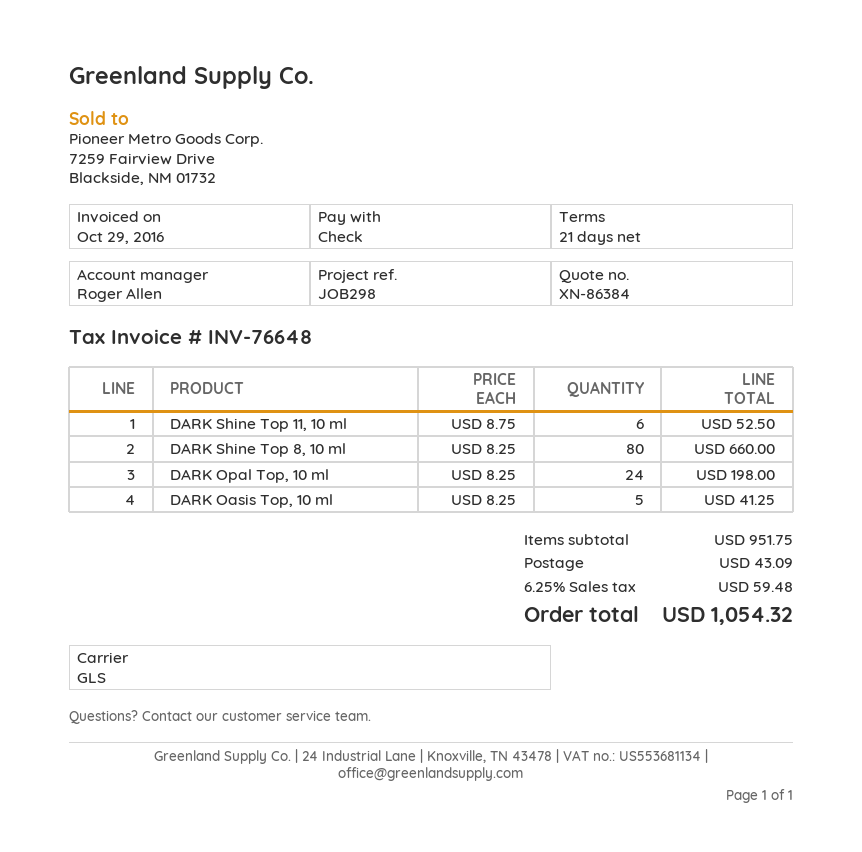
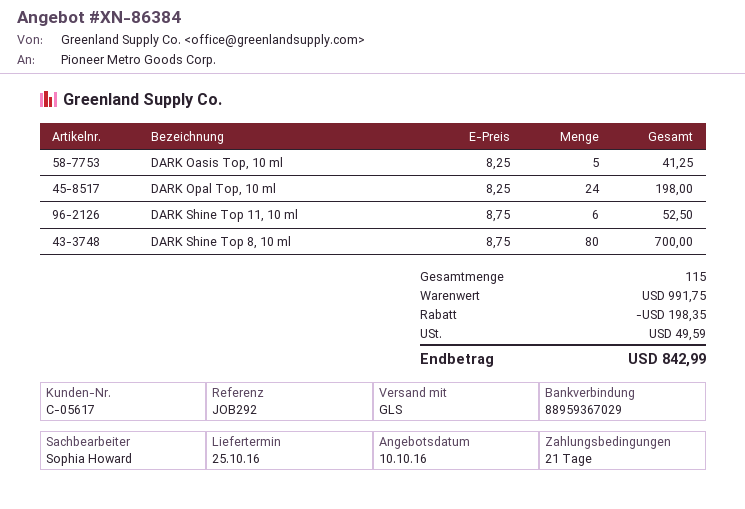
reference: JOB298 -> JOB292
sales rep: Roger Allen -> Sophia Howard
DARK Shine Top 8, 10 ml: 80 x 8.25 = 660.00 -> 80 x 8.75 = 700.00
subtotal: 951.75 -> 991.75
discount: none -> 198.35
shipping: 43.09 -> none
tax: 59.48 -> 49.59
total: 1054.32 -> 842.99

